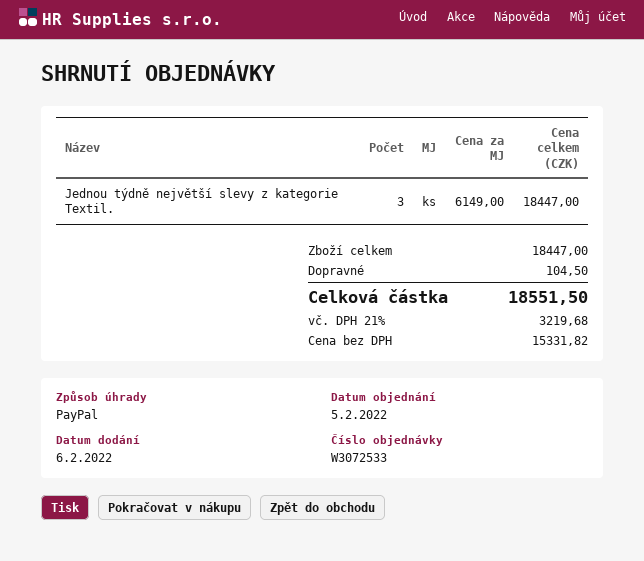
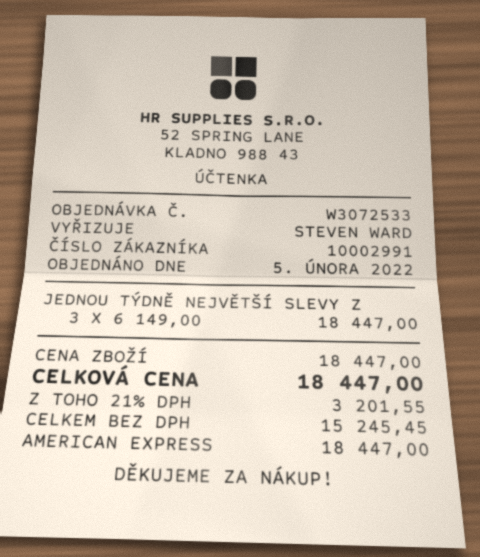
payment method: PayPal -> American Express
shipping: 104.50 -> none
net: 15331.82 -> 15245.45
tax: 21% = 3219.68 -> 21% = 3201.55
total: 18551.50 -> 18447.00

